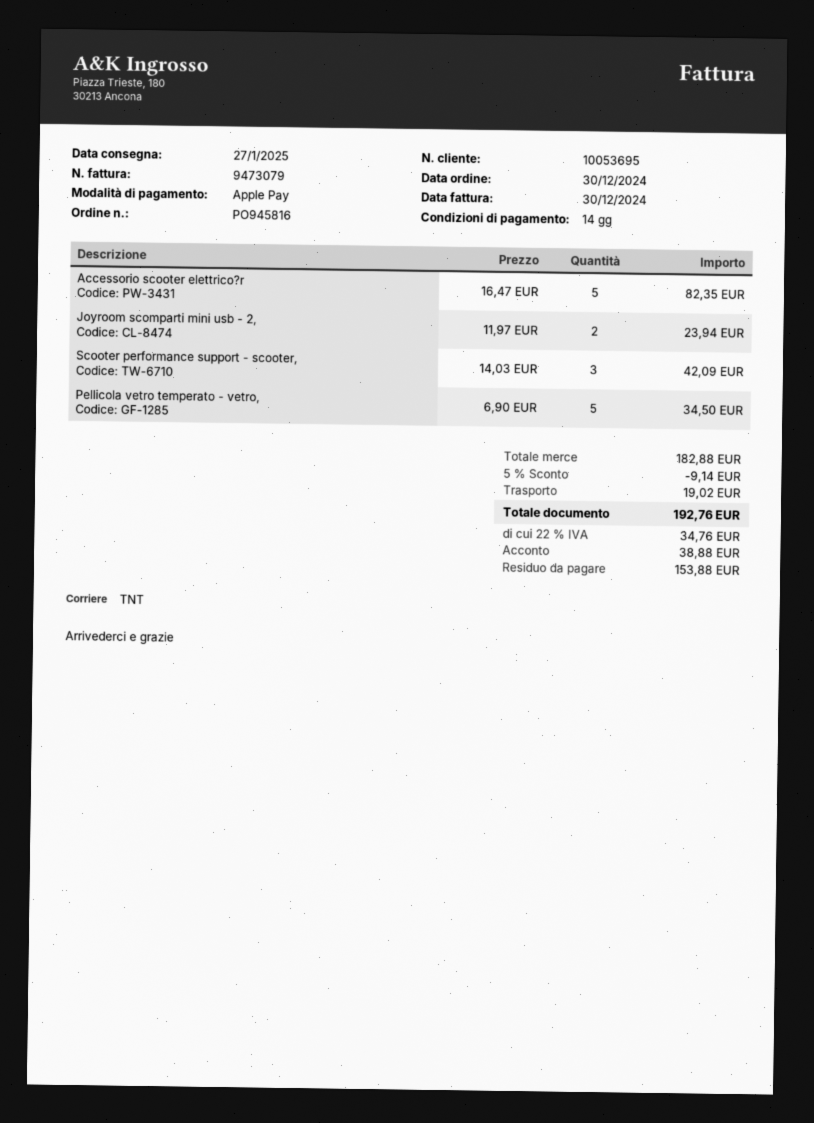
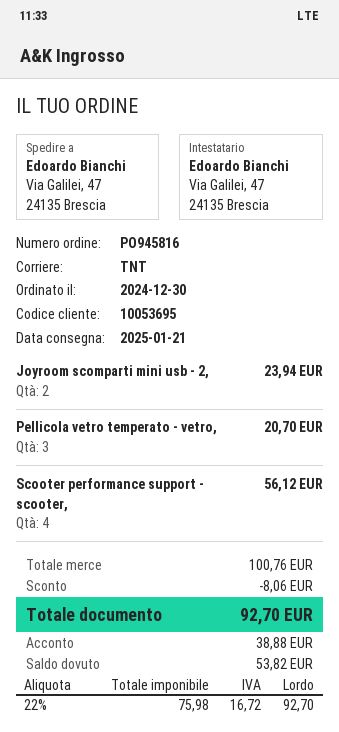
delivery date: 2025-01-27 -> 2025-01-21
Accessorio scooter elettrico?r: 5 for 82.35 -> none
Scooter performance support - scooter,: 3 for 42.09 -> 4 for 56.12
Pellicola vetro temperato - vetro,: 5 for 34.50 -> 3 for 20.70
subtotal: 182.88 -> 100.76
discount: 9.14 -> 8.06
shipping: 19.02 -> none
tax: 22% = 34.76 -> 22% = 16.72
total: 192.76 -> 92.70
balance: 153.88 -> 53.82

